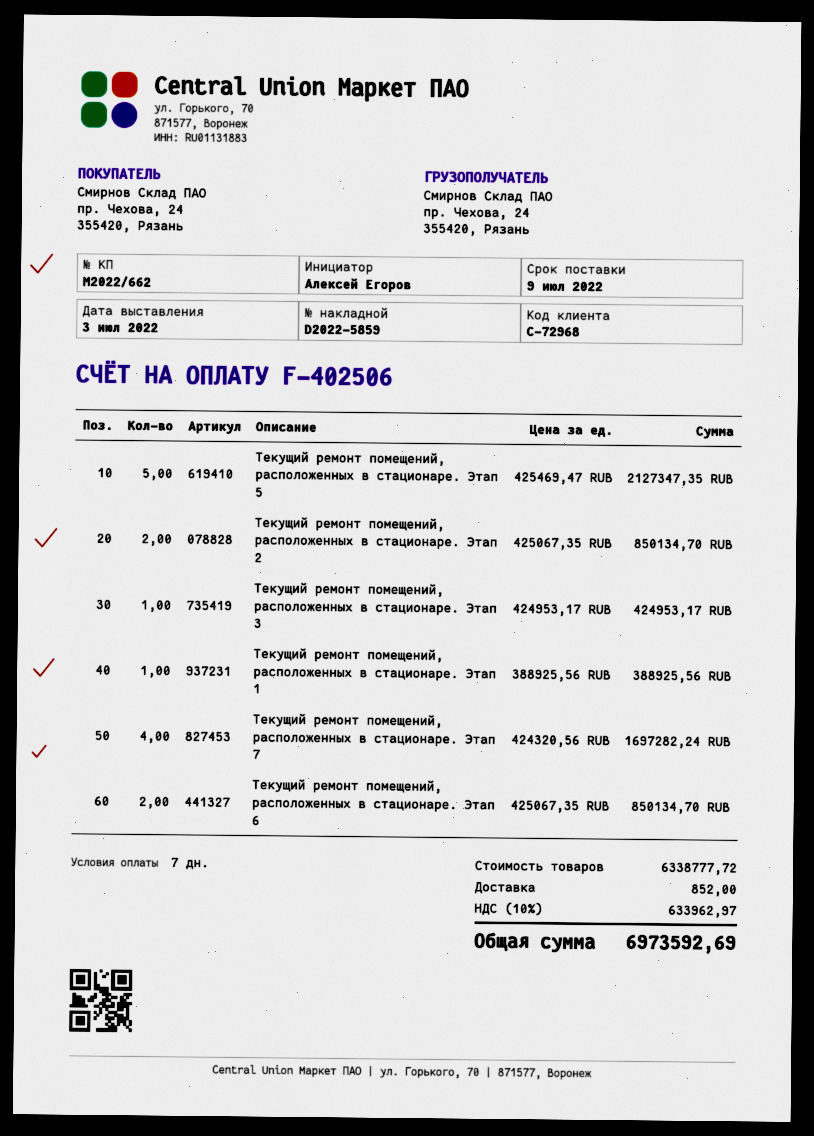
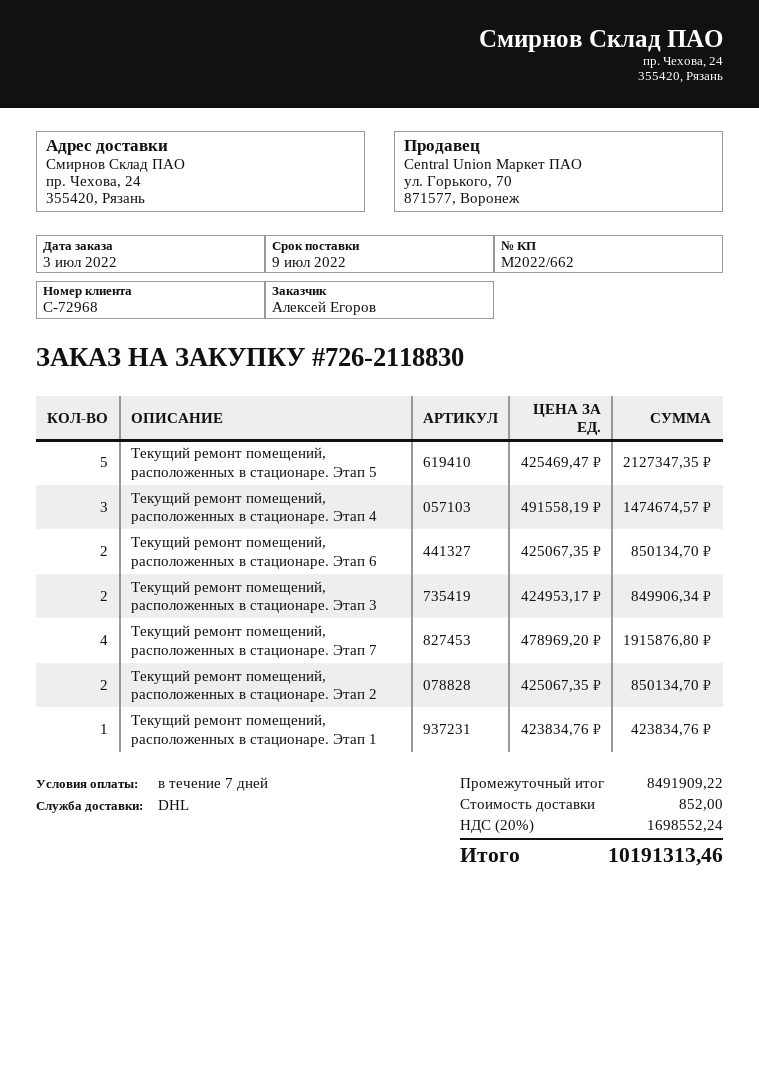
Текущий ремонт помещений, расположенных в стационаре. Этап 3: 1 x 424953.17 = 424953.17 -> 2 x 424953.17 = 849906.34
Текущий ремонт помещений, расположенных в стационаре. Этап 1: 1 x 388925.56 = 388925.56 -> 1 x 423834.76 = 423834.76
Текущий ремонт помещений, расположенных в стационаре. Этап 7: 4 x 424320.56 = 1697282.24 -> 4 x 478969.20 = 1915876.80
Текущий ремонт помещений, расположенных в стационаре. Этап 4: none -> 3 x 491558.19 = 1474674.57
subtotal: 6338777.72 -> 8491909.22
tax: 10% = 633962.97 -> 20% = 1698552.24
total: 6973592.69 -> 10191313.46

